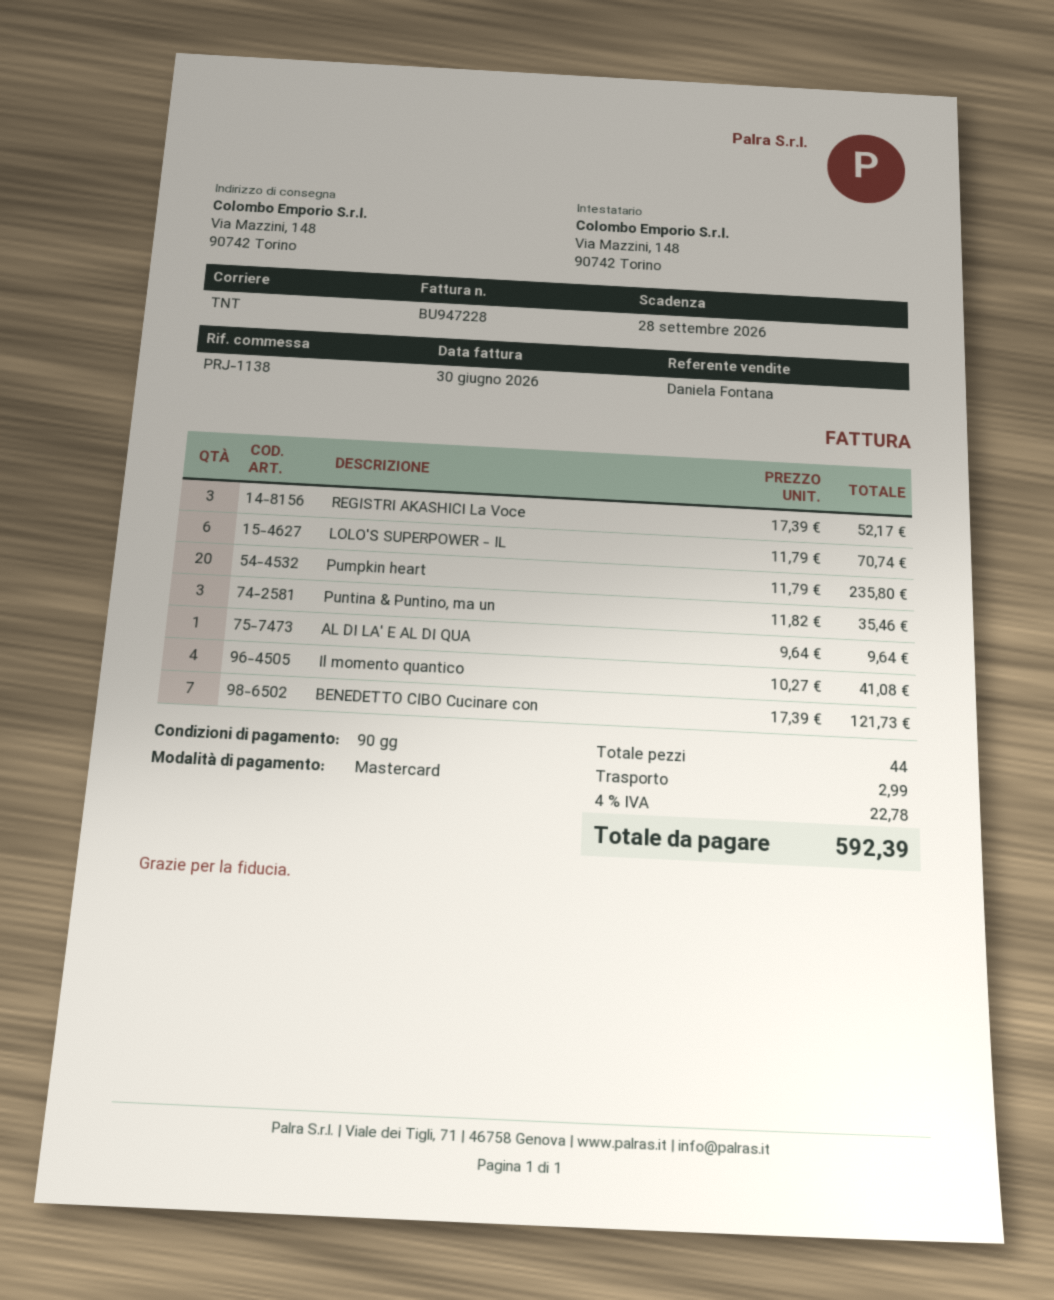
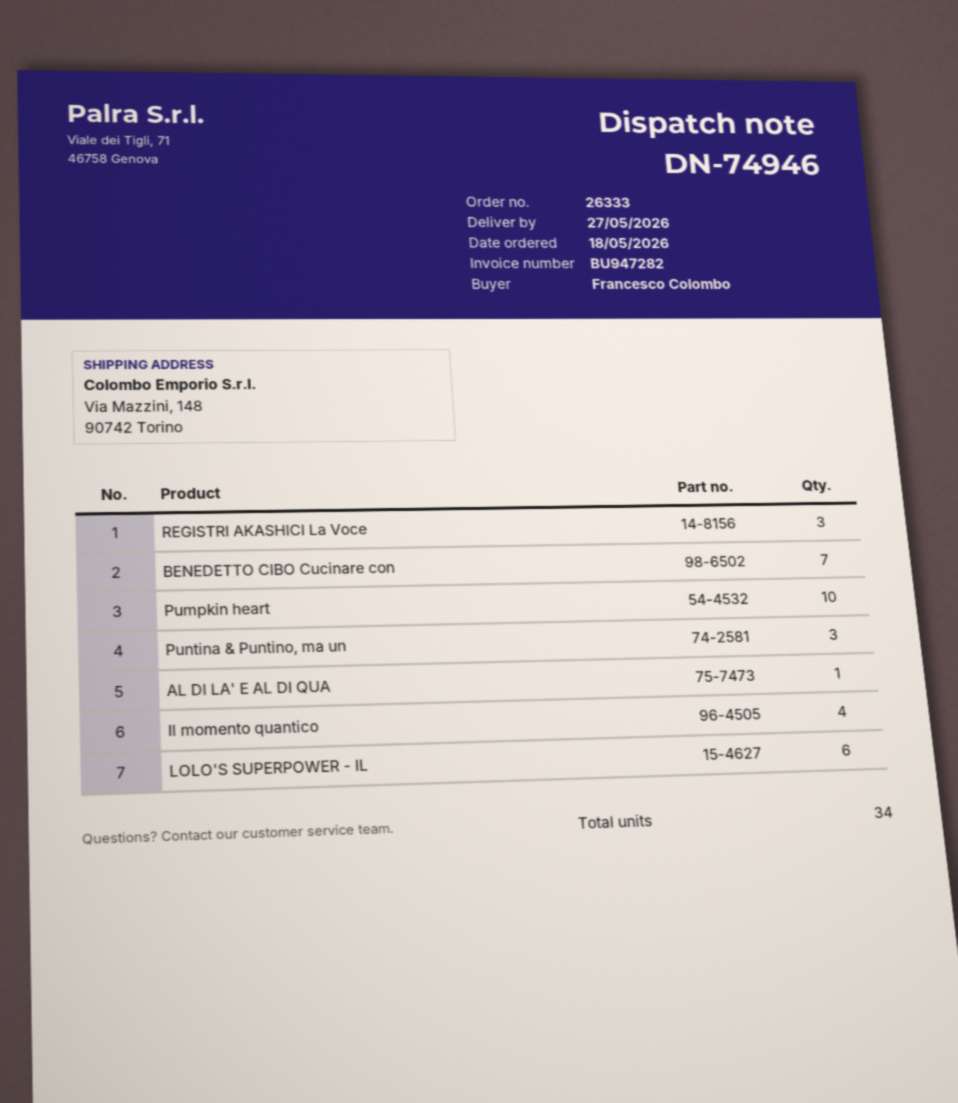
invoice number: BU947228 -> BU947282
Pumpkin heart: 20 -> 10
total quantity: 44 -> 34

